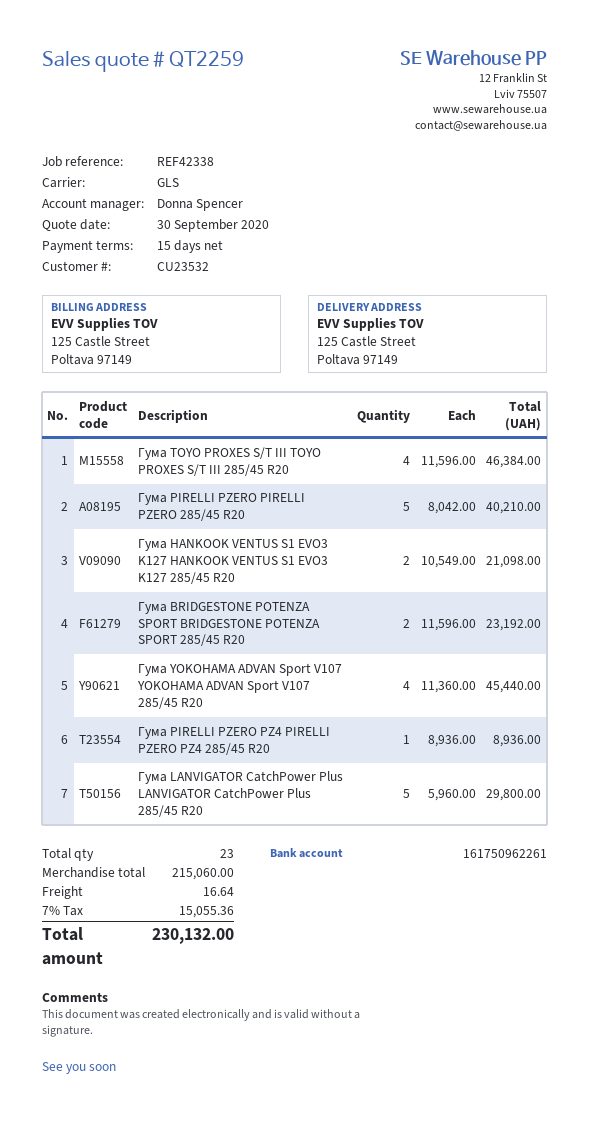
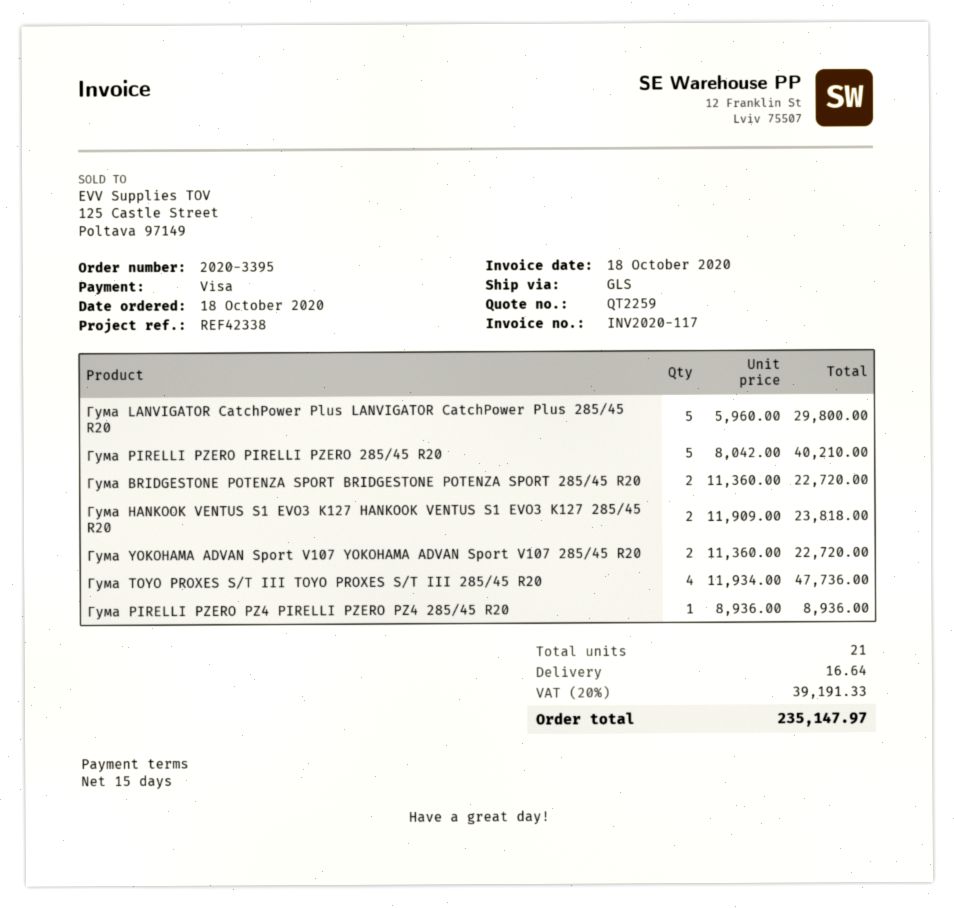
Гума TOYO PROXES S/T III TOYO PROXES S/T III 285/45 R20: 4 x 11596.00 = 46384.00 -> 4 x 11934.00 = 47736.00
Гума HANKOOK VENTUS S1 EVO3 K127 HANKOOK VENTUS S1 EVO3 K127 285/45 R20: 2 x 10549.00 = 21098.00 -> 2 x 11909.00 = 23818.00
Гума BRIDGESTONE POTENZA SPORT BRIDGESTONE POTENZA SPORT 285/45 R20: 2 x 11596.00 = 23192.00 -> 2 x 11360.00 = 22720.00
Гума YOKOHAMA ADVAN Sport V107 YOKOHAMA ADVAN Sport V107 285/45 R20: 4 x 11360.00 = 45440.00 -> 2 x 11360.00 = 22720.00
total quantity: 23 -> 21
tax: 7% = 15055.36 -> 20% = 39191.33
total: 230132.00 -> 235147.97

